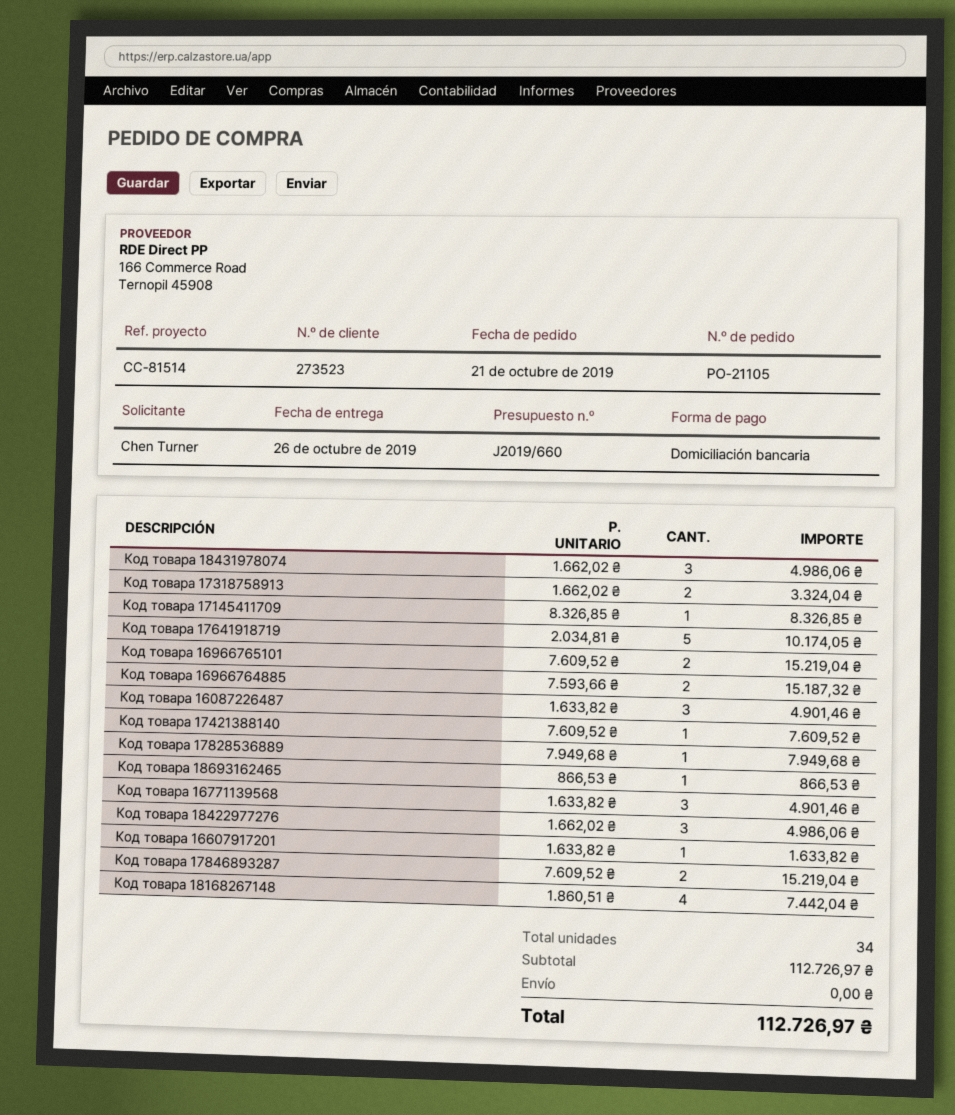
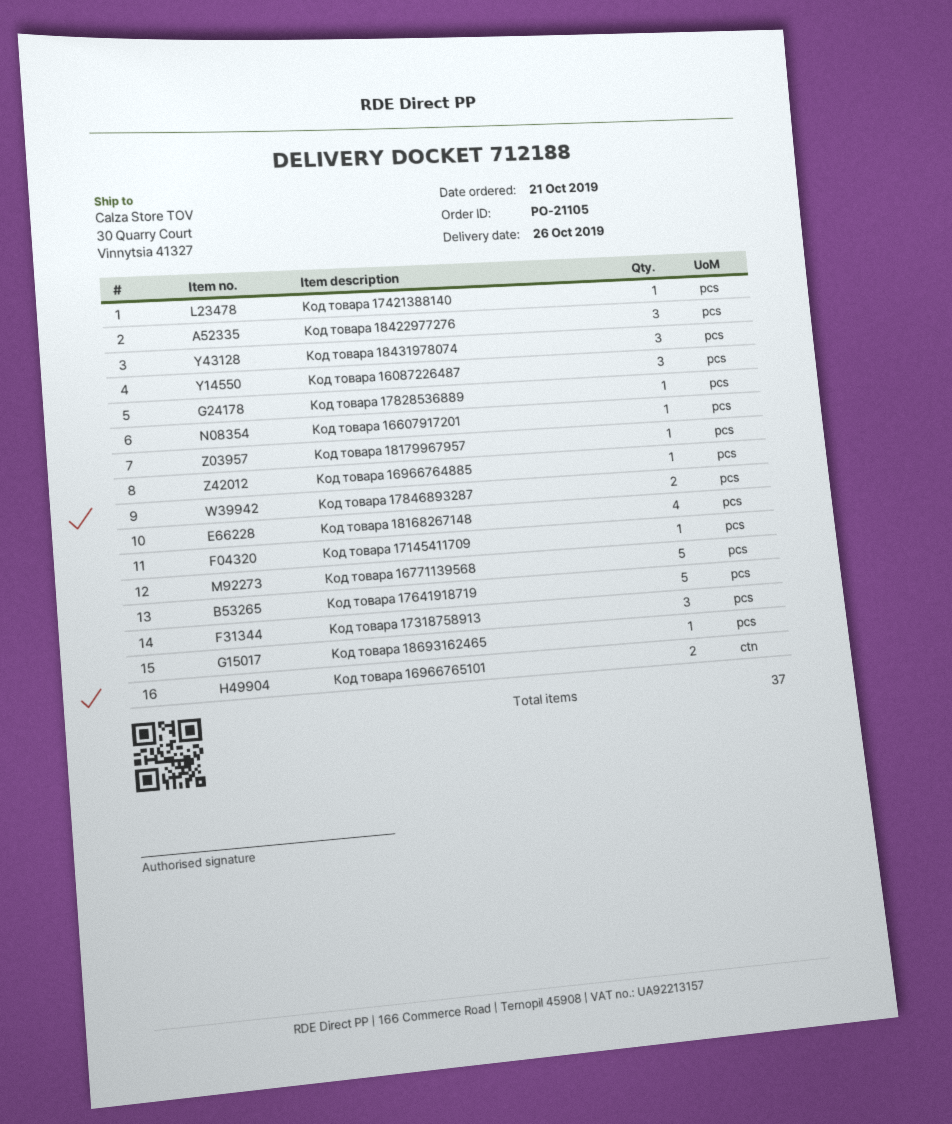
Код товара 17318758913: 2 -> 3
Код товара 16966764885: 2 -> 1
Код товара 16771139568: 3 -> 5
Код товара 18179967957: none -> 1
total quantity: 34 -> 37

